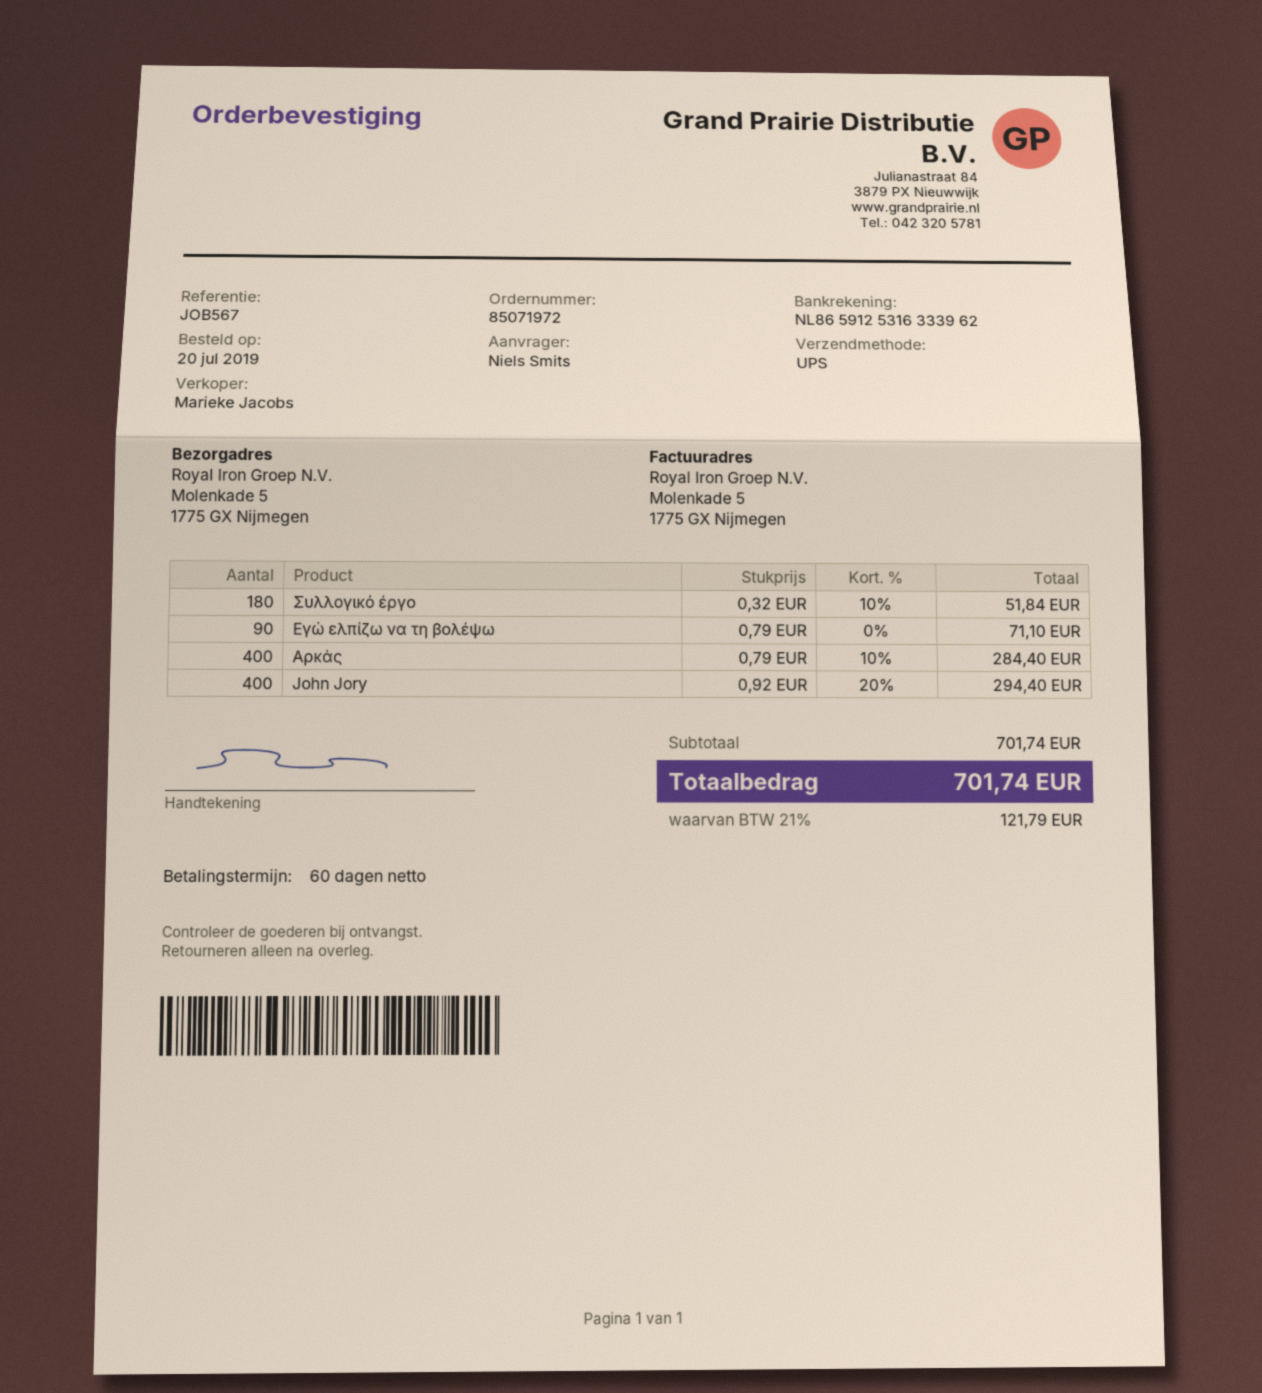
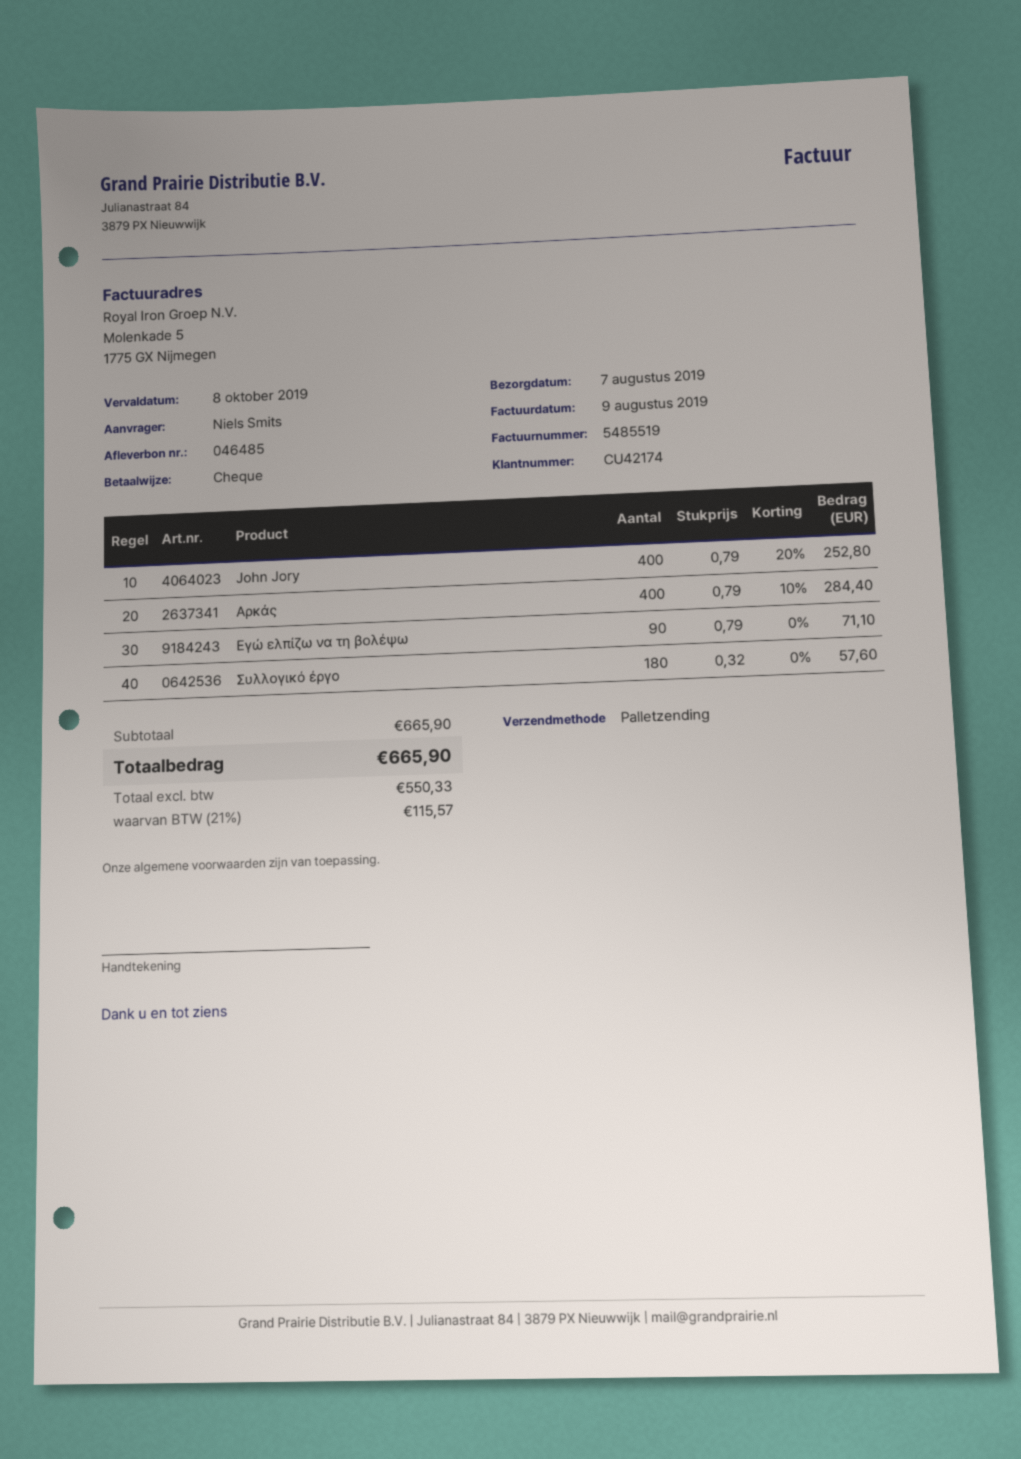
shipping method: UPS -> pallet freight
Συλλογικό έργο: 180 x 0.32 - 10% = 51.84 -> 180 x 0.32 = 57.60
John Jory: 400 x 0.92 - 20% = 294.40 -> 400 x 0.79 - 20% = 252.80
subtotal: 701.74 -> 665.90
tax: 21% = 121.79 -> 21% = 115.57
total: 701.74 -> 665.90

